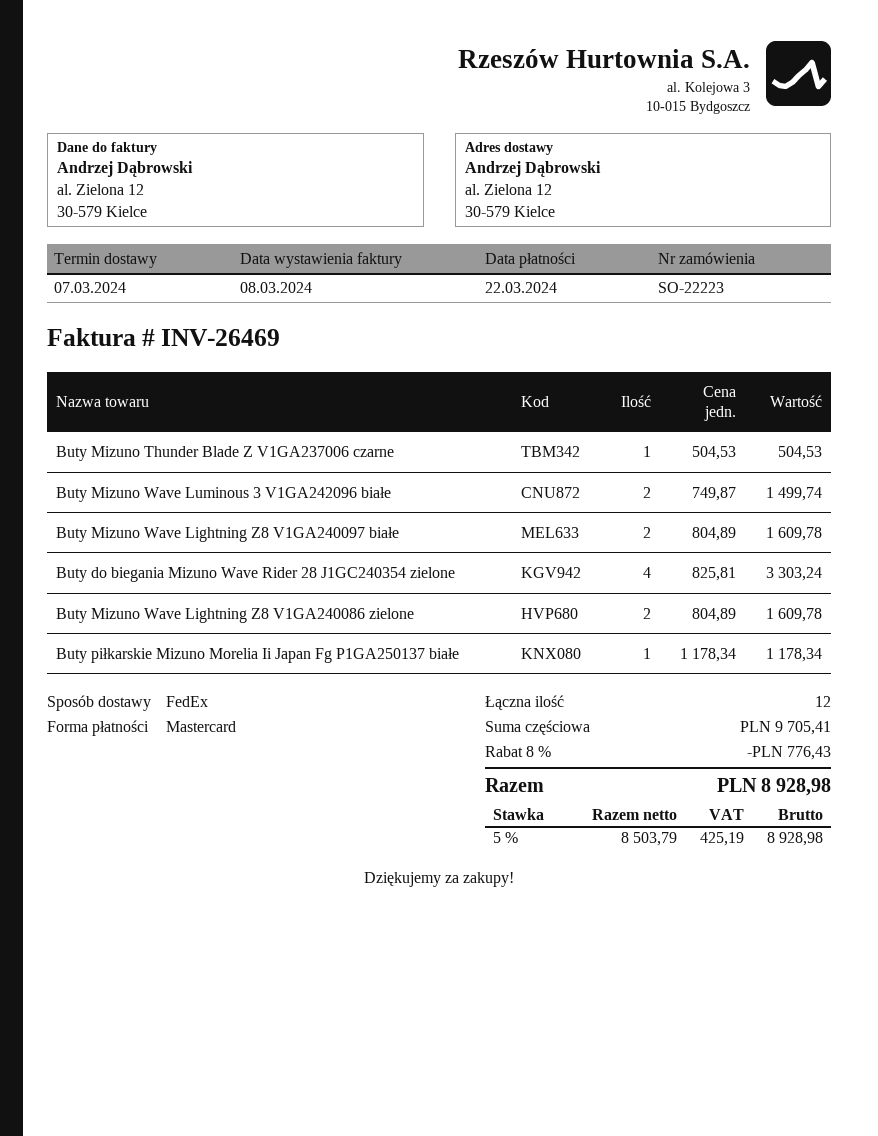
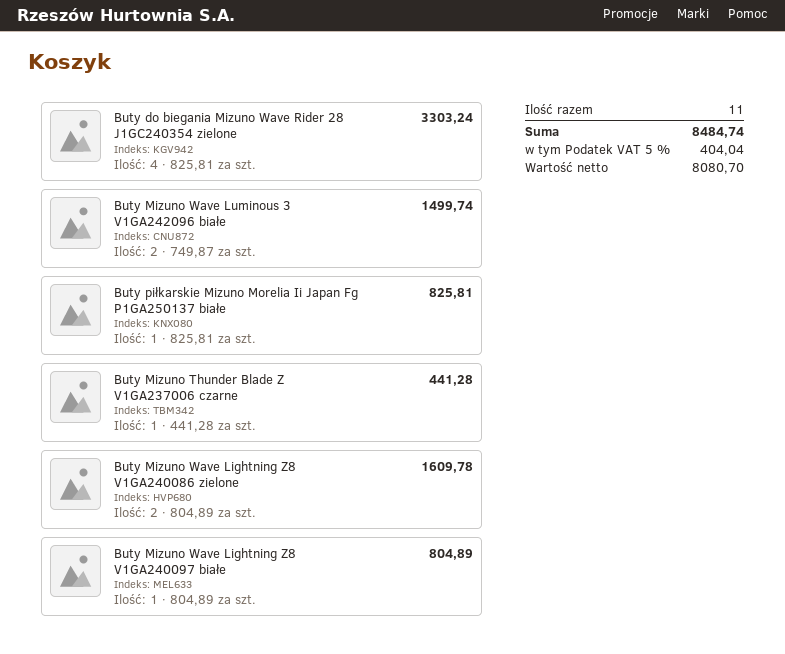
Buty Mizuno Thunder Blade Z V1GA237006 czarne: 1 x 504.53 = 504.53 -> 1 x 441.28 = 441.28
Buty Mizuno Wave Lightning Z8 V1GA240097 białe: 2 x 804.89 = 1609.78 -> 1 x 804.89 = 804.89
Buty piłkarskie Mizuno Morelia Ii Japan Fg P1GA250137 białe: 1 x 1178.34 = 1178.34 -> 1 x 825.81 = 825.81
total quantity: 12 -> 11
discount: 8% = 776.43 -> none
net: 8503.79 -> 8080.70
tax: 5% = 425.19 -> 5% = 404.04
total: 8928.98 -> 8484.74

